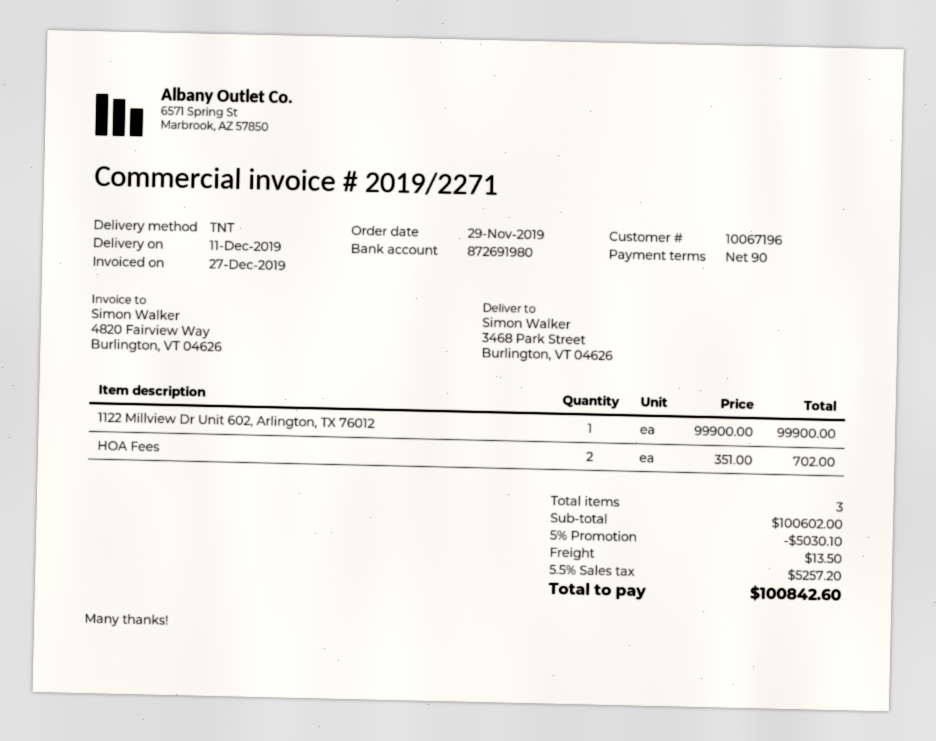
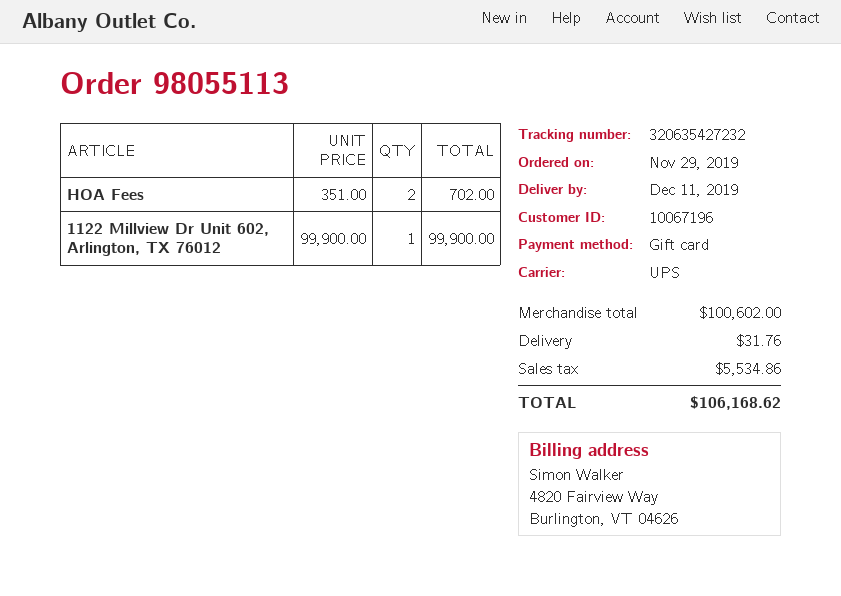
shipping method: TNT -> UPS
discount: 5% = 5030.10 -> none
shipping: 13.50 -> 31.76
tax: 5257.20 -> 5534.86
total: 100842.60 -> 106168.62

